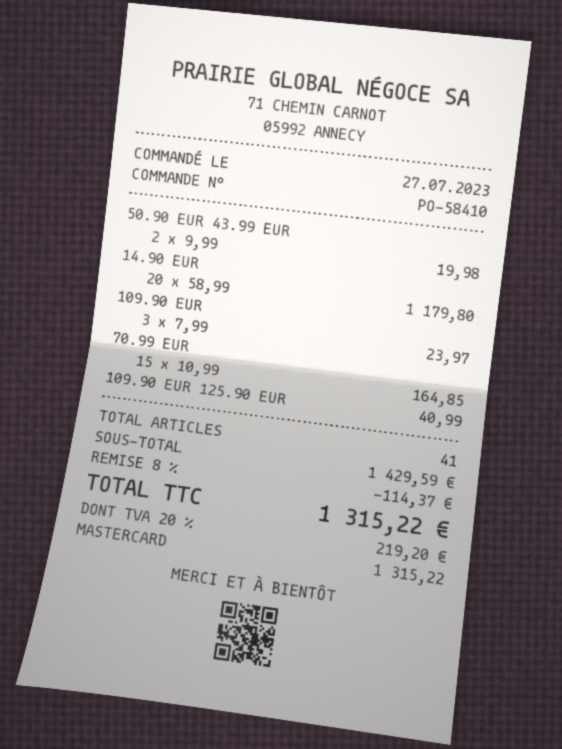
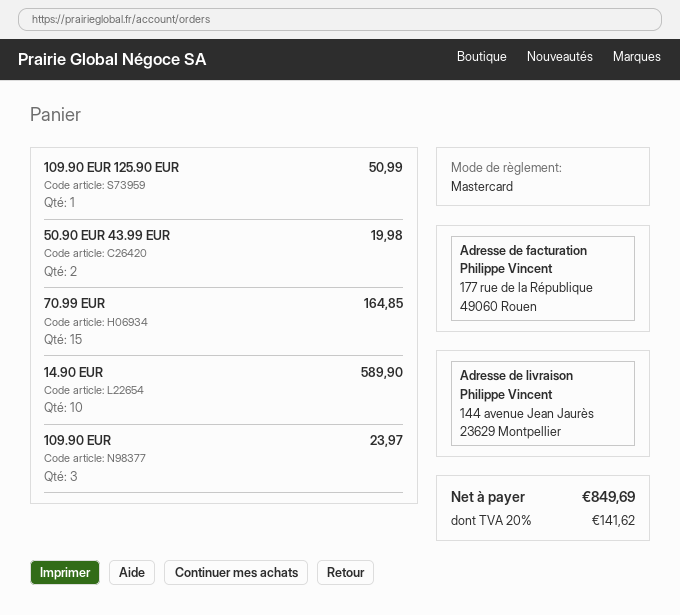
14.90 EUR: 20 for 1179.80 -> 10 for 589.90
109.90 EUR 125.90 EUR: 1 for 40.99 -> 1 for 50.99
discount: 8% = 114.37 -> none
tax: 20% = 219.20 -> 20% = 141.62
total: 1315.22 -> 849.69

